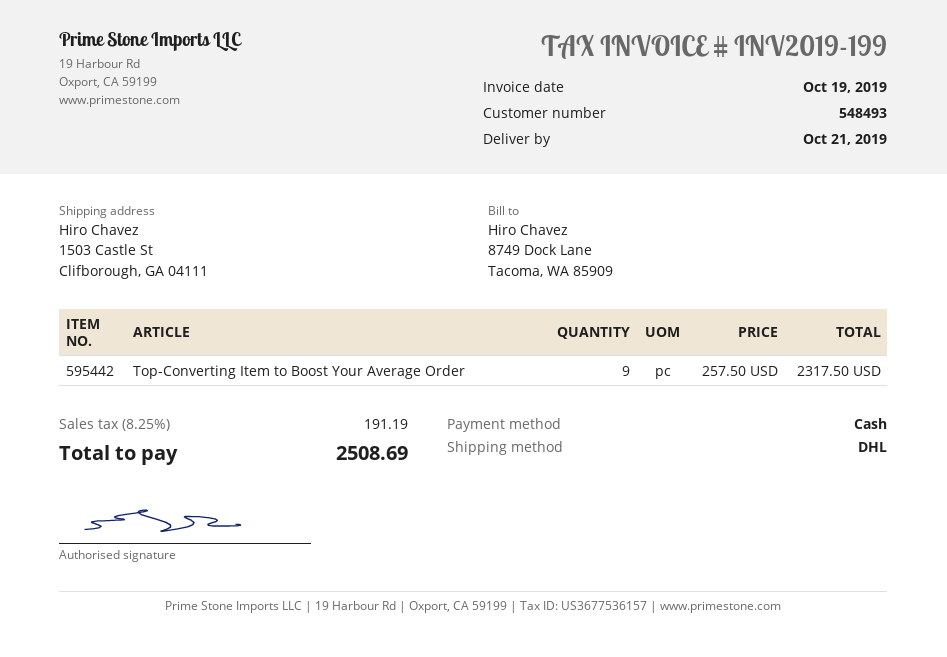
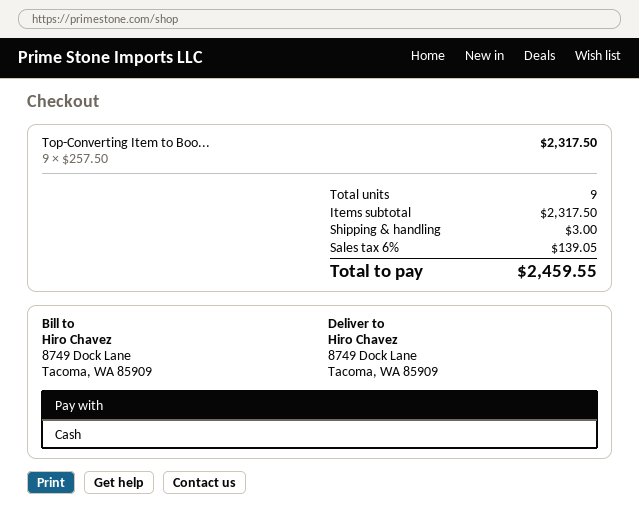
ship to: 1503 Castle St, Clifborough, GA 04111 -> 8749 Dock Lane, Tacoma, WA 85909
shipping: none -> 3.00
tax: 8.25% = 191.19 -> 6% = 139.05
total: 2508.69 -> 2459.55

